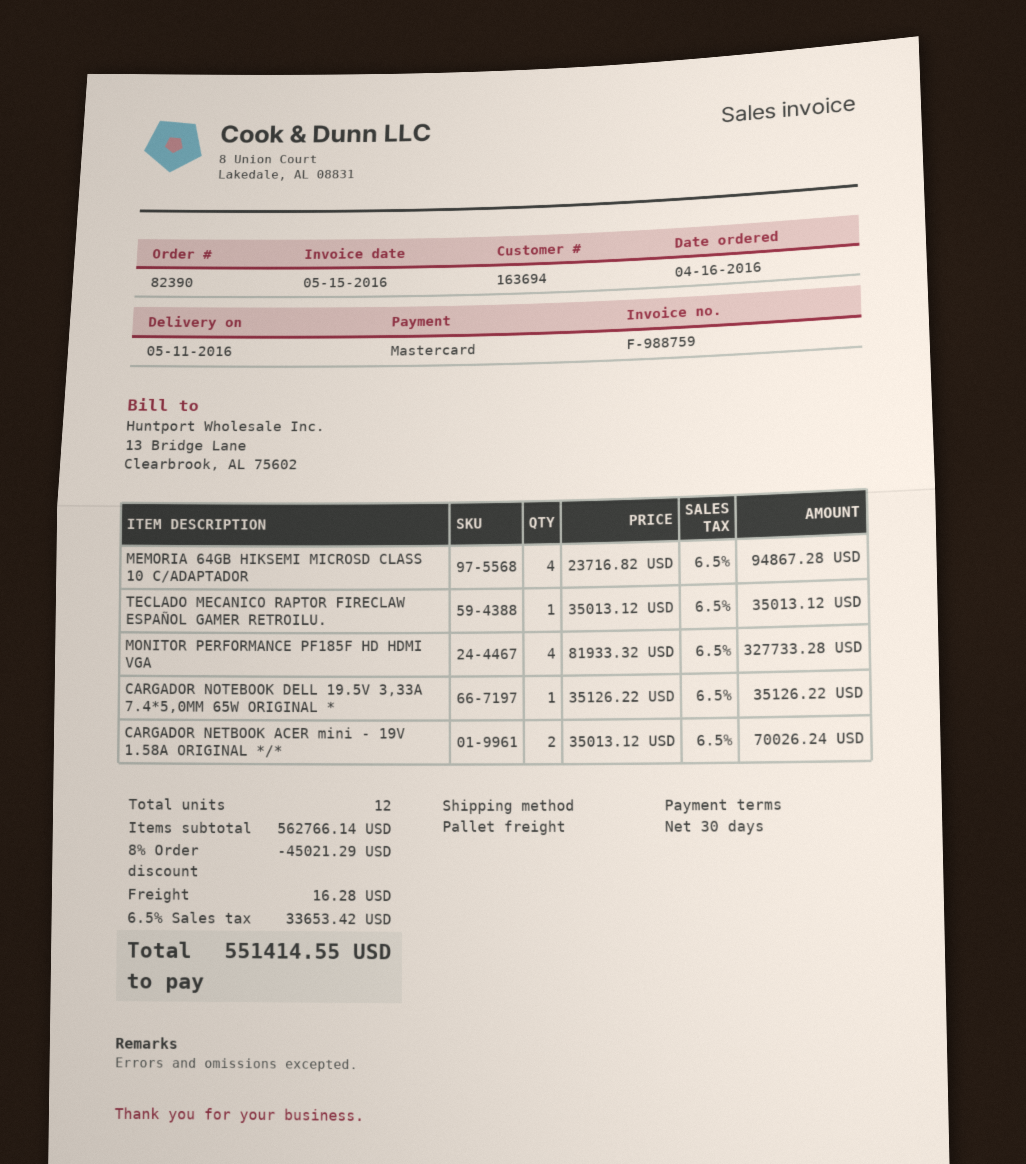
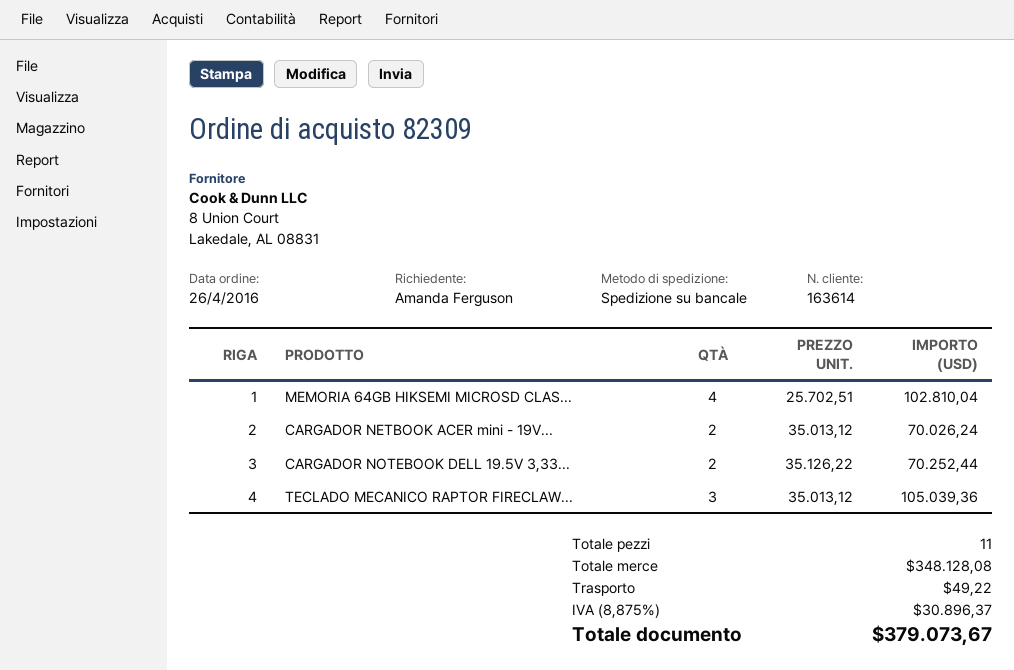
order number: 82390 -> 82309
order date: 2016-04-16 -> 2016-04-26
customer number: 163694 -> 163614
MEMORIA 64GB HIKSEMI MICROSD CLASS 10 C/ADAPTADOR: 4 x 23716.82 = 94867.28 -> 4 x 25702.51 = 102810.04
TECLADO MECANICO RAPTOR FIRECLAW ESPAÑOL GAMER RETROILU.: 1 x 35013.12 = 35013.12 -> 3 x 35013.12 = 105039.36
MONITOR PERFORMANCE PF185F HD HDMI VGA: 4 x 81933.32 = 327733.28 -> none
CARGADOR NOTEBOOK DELL 19.5V 3,33A 7.4*5,0MM 65W ORIGINAL *: 1 x 35126.22 = 35126.22 -> 2 x 35126.22 = 70252.44
total quantity: 12 -> 11
subtotal: 562766.14 -> 348128.08
discount: 8% = 45021.29 -> none
shipping: 16.28 -> 49.22
tax: 6.5% = 33653.42 -> 8.875% = 30896.37
total: 551414.55 -> 379073.67

